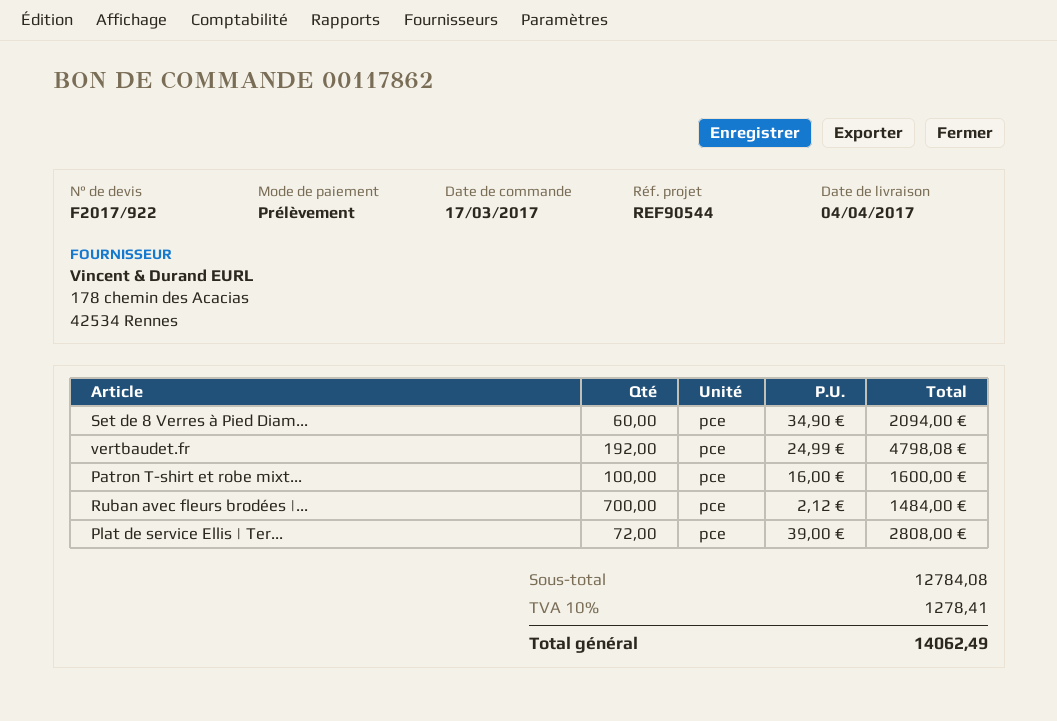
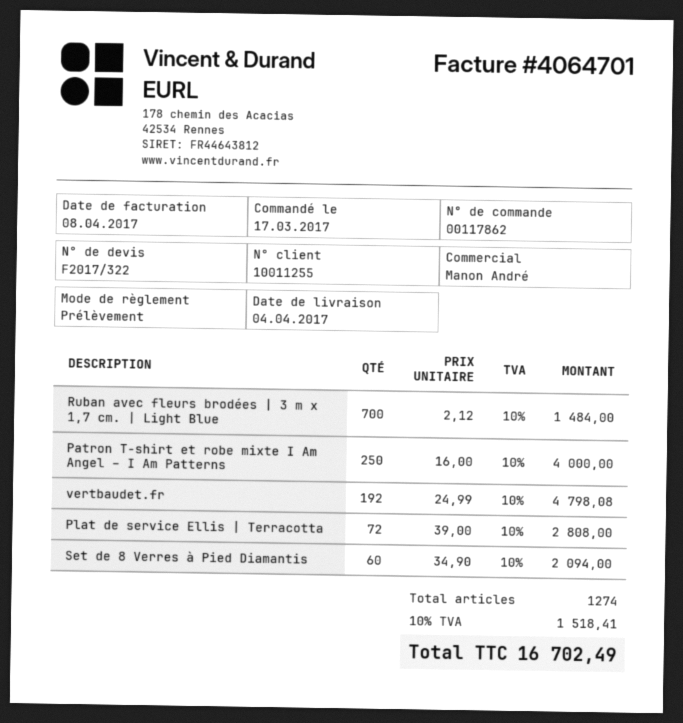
quote number: F2017/922 -> F2017/322
Patron T-shirt et robe mixt...: 100 x 16.00 = 1600.00 -> 250 x 16.00 = 4000.00
tax: 10% = 1278.41 -> 10% = 1518.41
total: 14062.49 -> 16702.49

